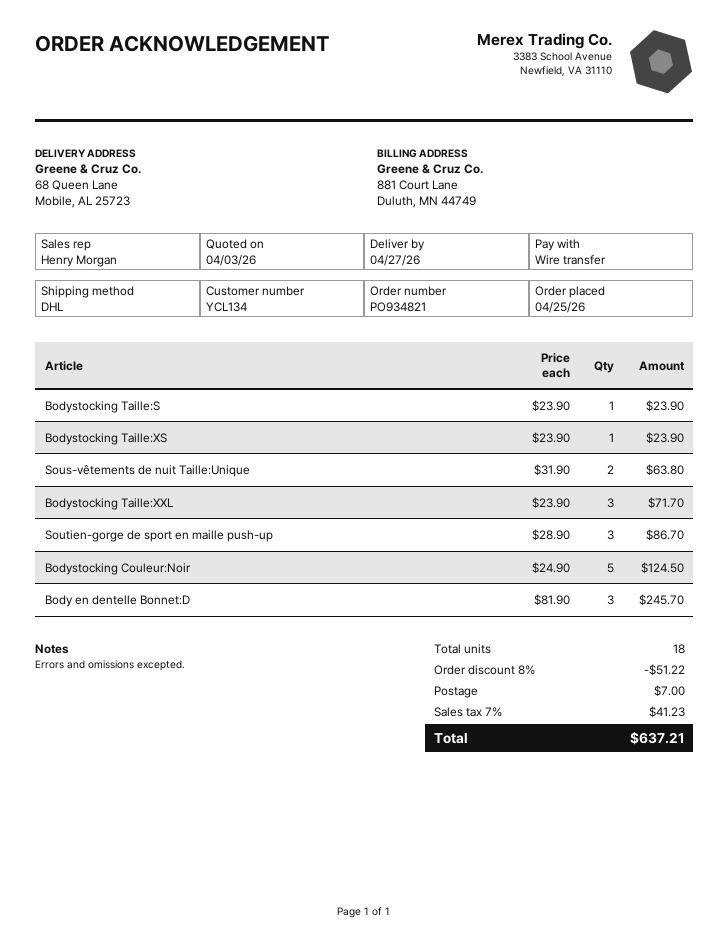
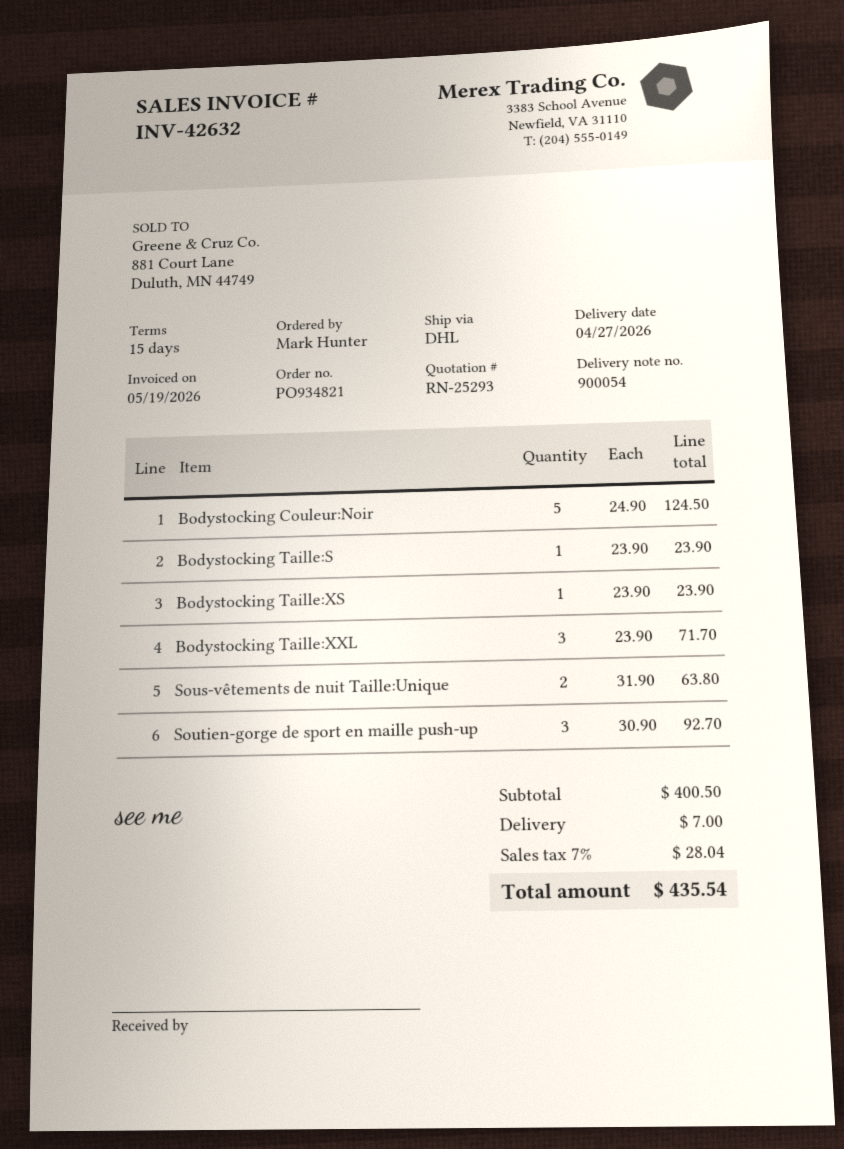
Soutien-gorge de sport en maille push-up: 3 x 28.90 = 86.70 -> 3 x 30.90 = 92.70
Body en dentelle Bonnet:D: 3 x 81.90 = 245.70 -> none
discount: 8% = 51.22 -> none
tax: 7% = 41.23 -> 7% = 28.04
total: 637.21 -> 435.54

